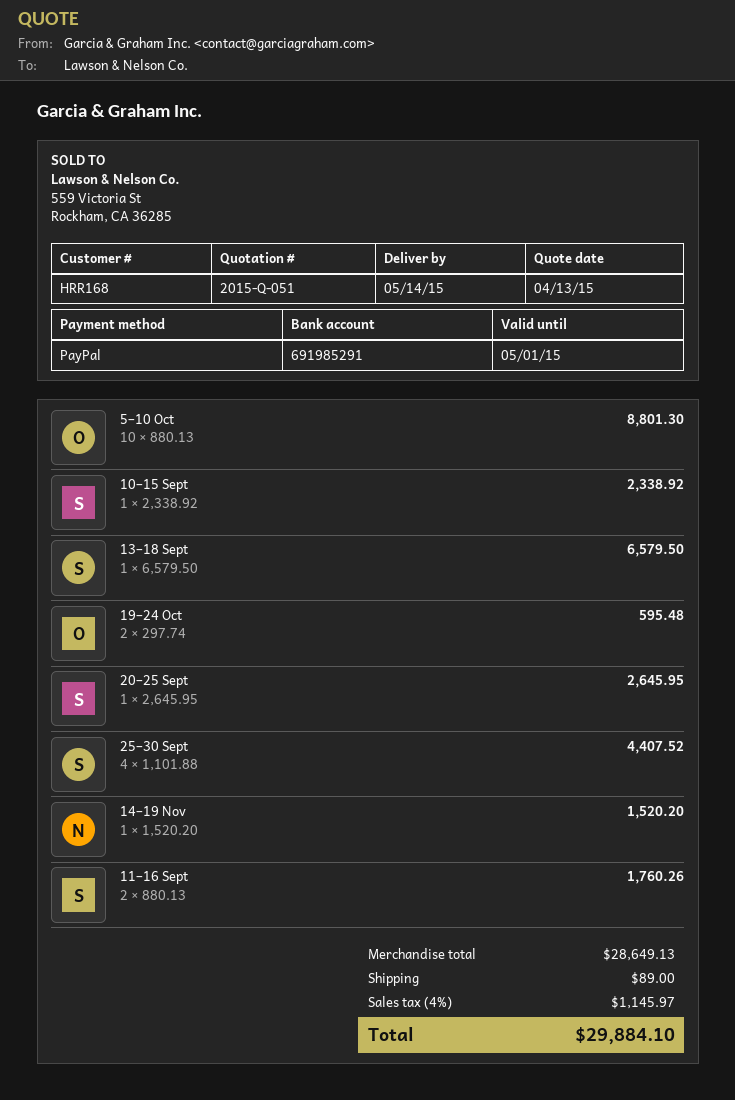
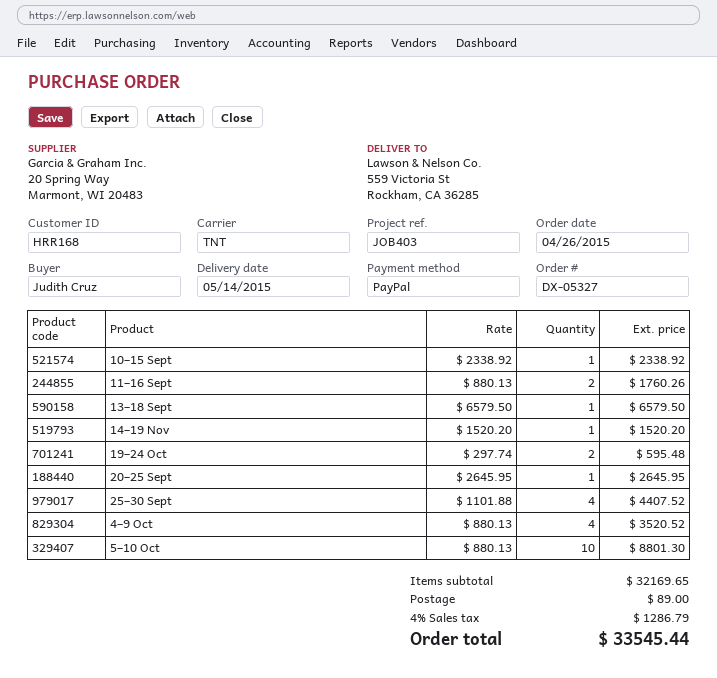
4–9 Oct: none -> 4 x 880.13 = 3520.52
subtotal: 28649.13 -> 32169.65
tax: 4% = 1145.97 -> 4% = 1286.79
total: 29884.10 -> 33545.44

